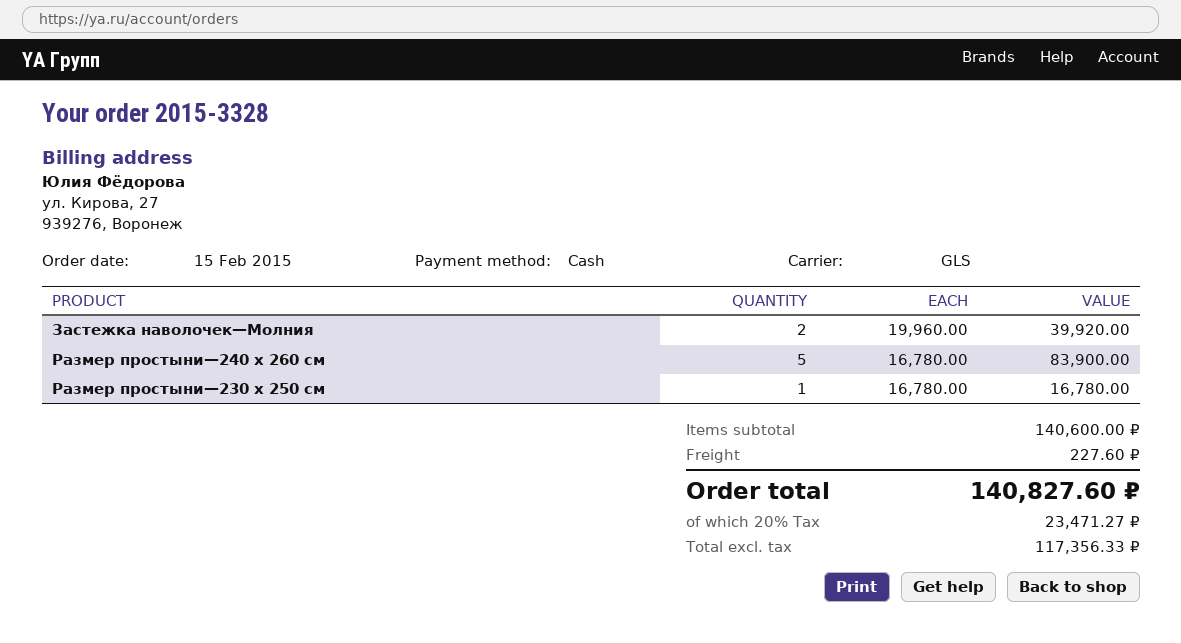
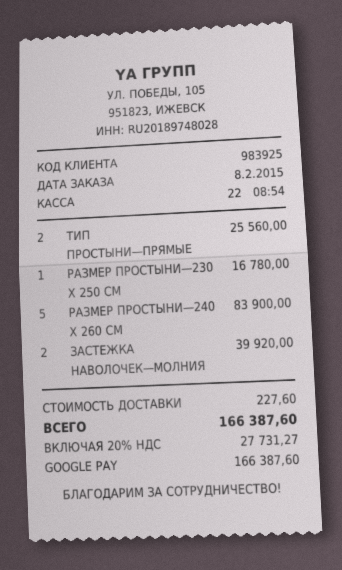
order date: 2015-02-15 -> 2015-02-08
payment method: cash -> Google Pay
ТИП ПРОСТЫНИ—ПРЯМЫЕ: none -> 2 for 25560.00
tax: 20% = 23471.27 -> 20% = 27731.27
total: 140827.60 -> 166387.60

